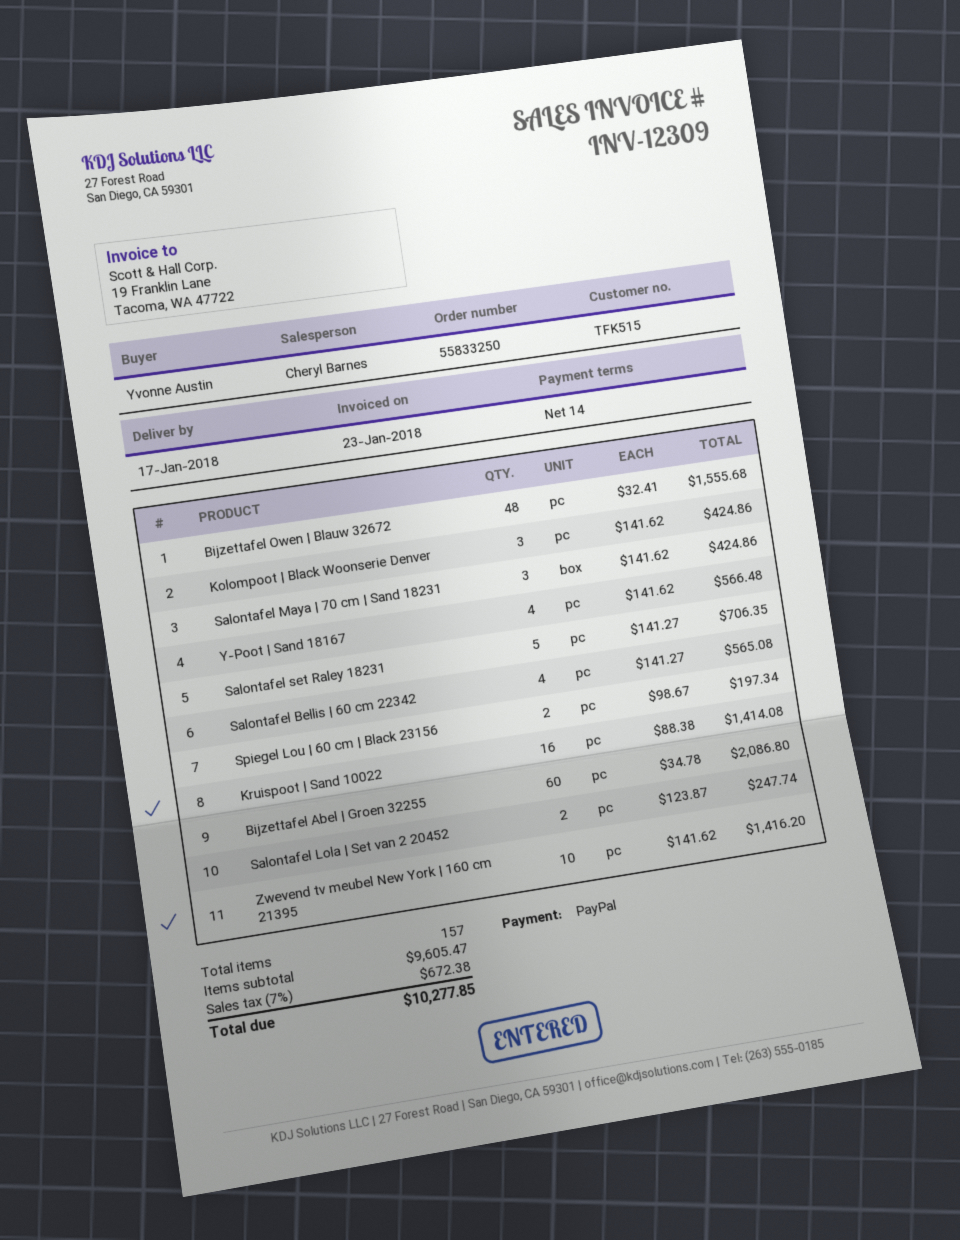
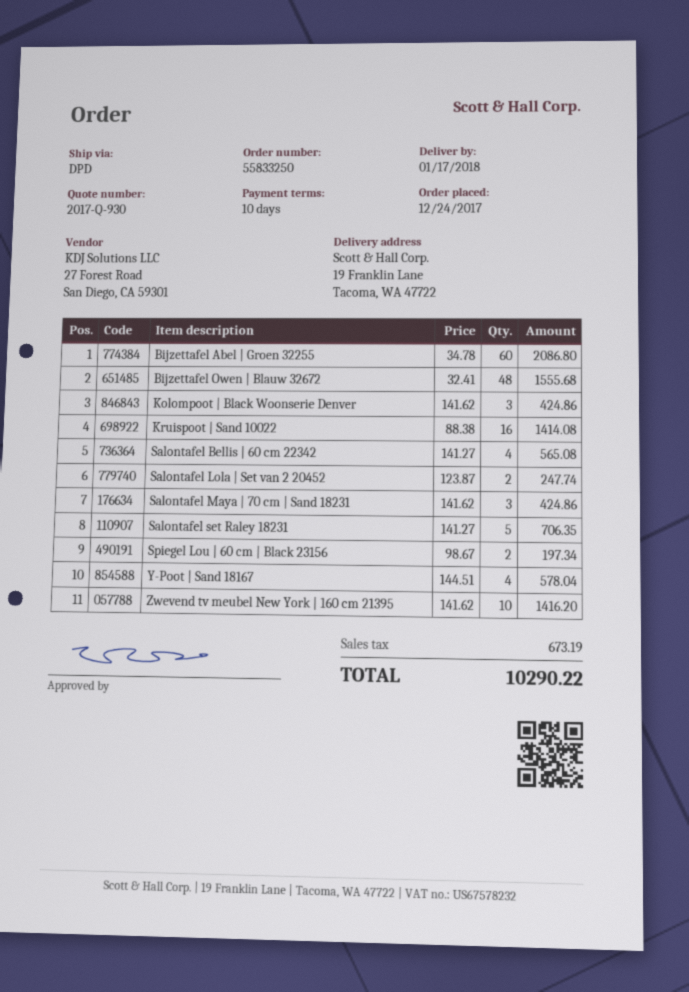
payment terms: 14 days -> 10 days
Y-Poot | Sand 18167: 4 x 141.62 = 566.48 -> 4 x 144.51 = 578.04
tax: 672.38 -> 673.19
total: 10277.85 -> 10290.22

